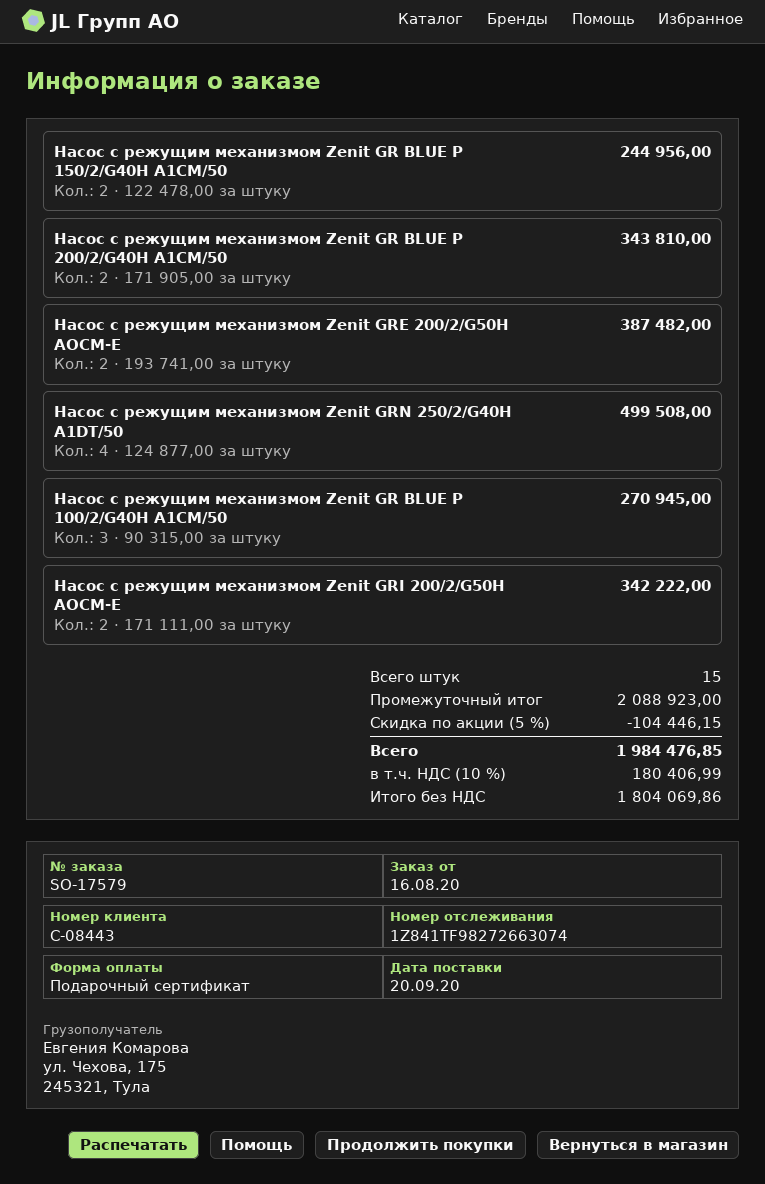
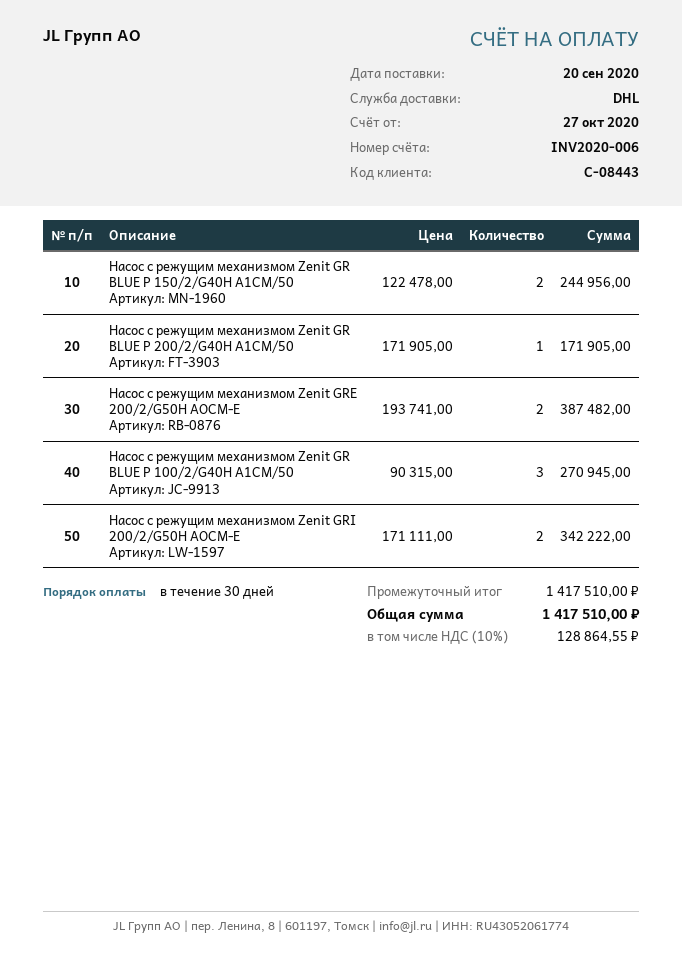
Насос с режущим механизмом Zenit GR BLUE P 200/2/G40H A1CM/50: 2 x 171905.00 = 343810.00 -> 1 x 171905.00 = 171905.00
Насос с режущим механизмом Zenit GRN 250/2/G40H A1DT/50: 4 x 124877.00 = 499508.00 -> none
subtotal: 2088923.00 -> 1417510.00
discount: 5% = 104446.15 -> none
tax: 10% = 180406.99 -> 10% = 128864.55
total: 1984476.85 -> 1417510.00

